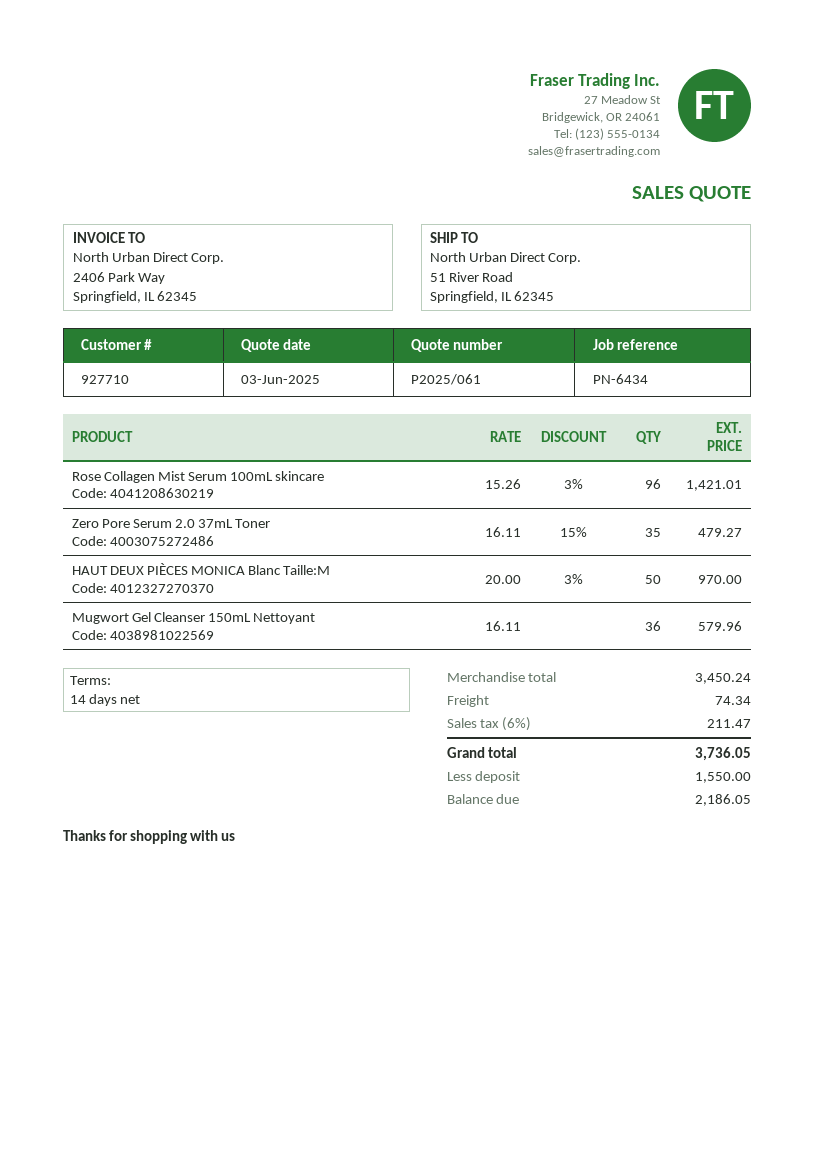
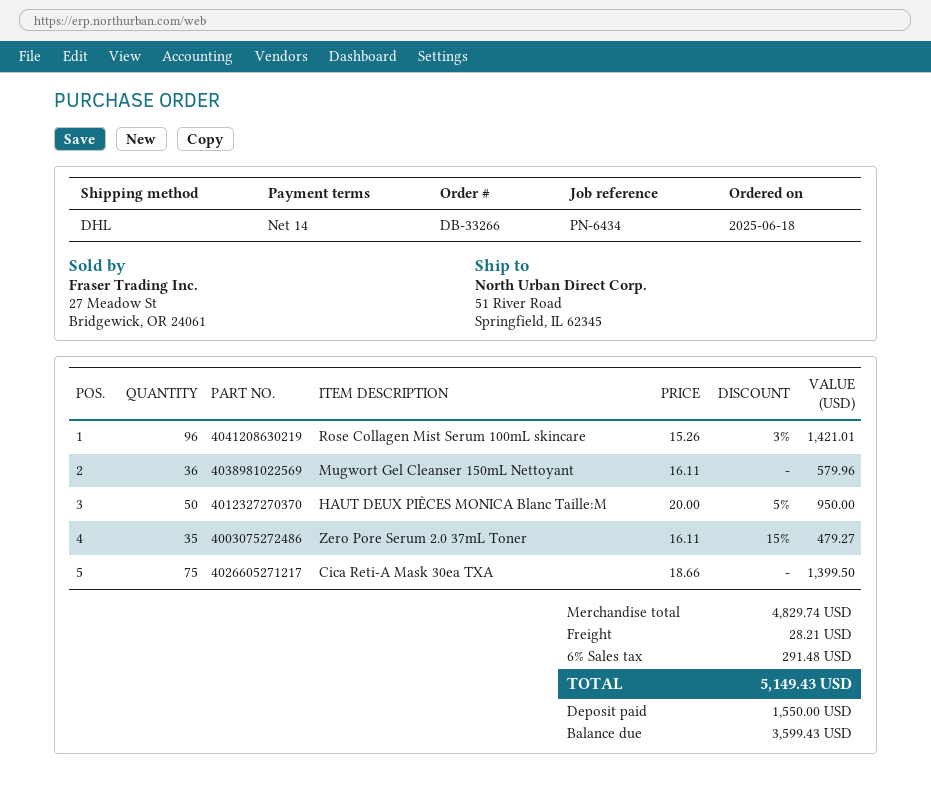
HAUT DEUX PIÈCES MONICA Blanc Taille:M: 50 x 20.00 - 3% = 970.00 -> 50 x 20.00 - 5% = 950.00
Cica Reti-A Mask 30ea TXA: none -> 75 x 18.66 = 1399.50
subtotal: 3450.24 -> 4829.74
shipping: 74.34 -> 28.21
tax: 6% = 211.47 -> 6% = 291.48
total: 3736.05 -> 5149.43
balance: 2186.05 -> 3599.43

